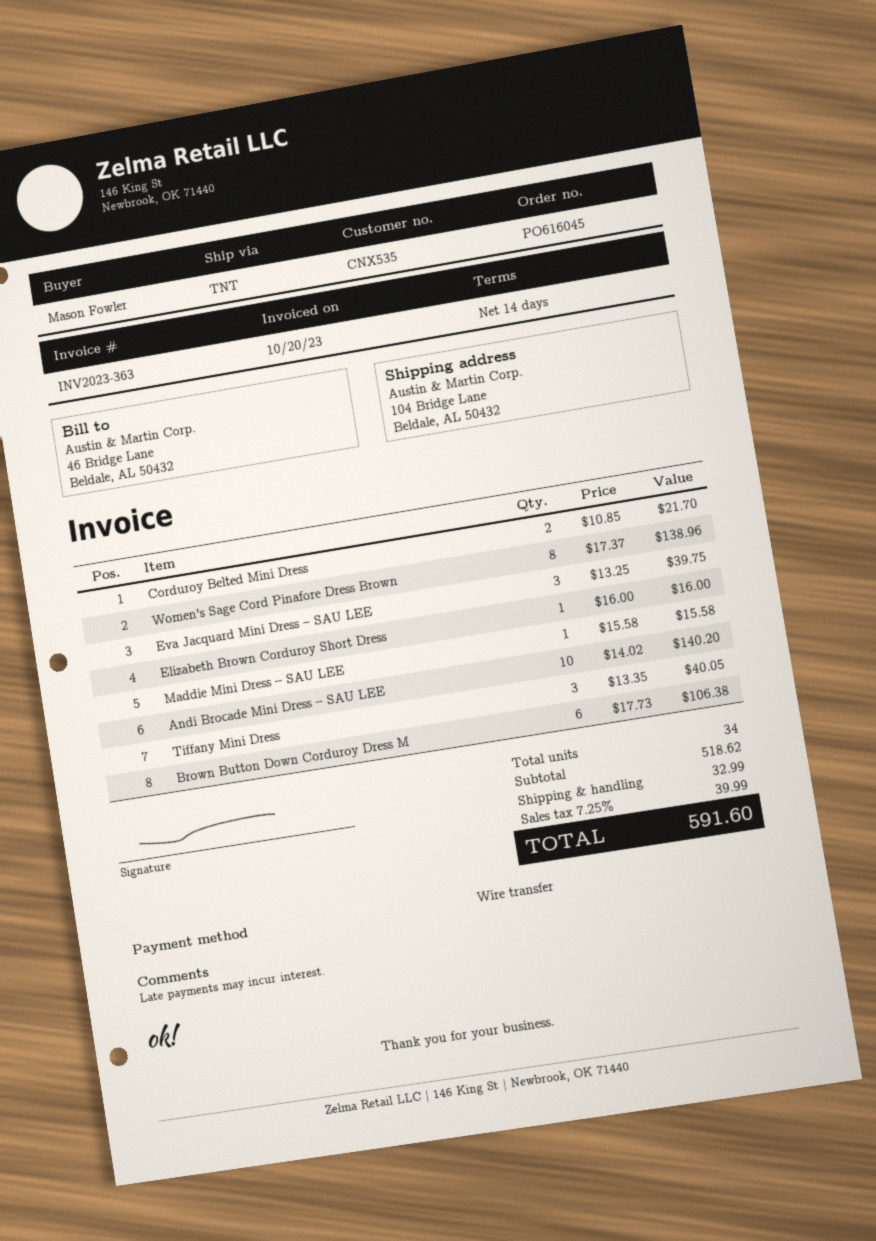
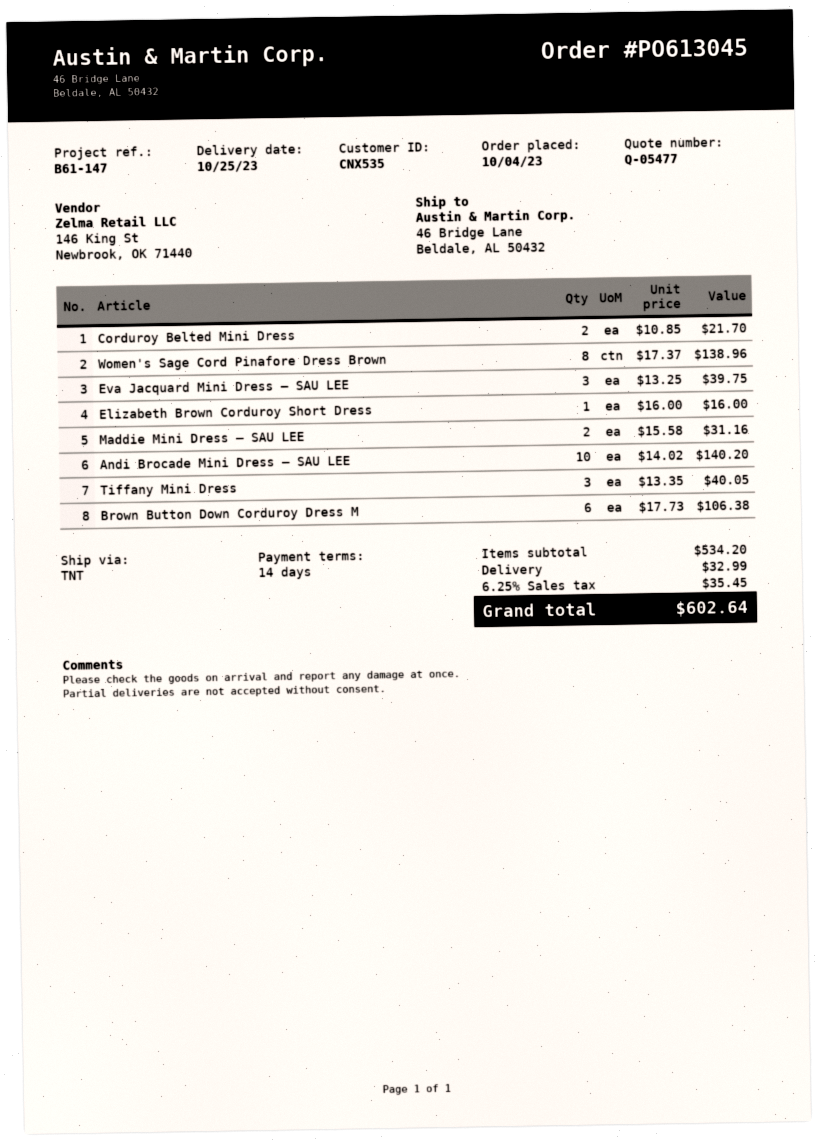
order number: PO616045 -> PO613045
ship to: 104 Bridge Lane, Beldale, AL 50432 -> 46 Bridge Lane, Beldale, AL 50432
Maddie Mini Dress – SAU LEE: 1 x 15.58 = 15.58 -> 2 x 15.58 = 31.16
subtotal: 518.62 -> 534.20
tax: 7.25% = 39.99 -> 6.25% = 35.45
total: 591.60 -> 602.64

